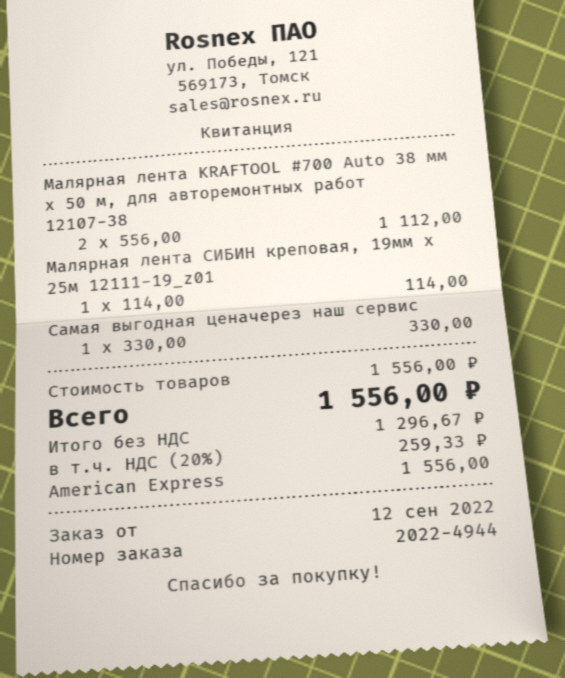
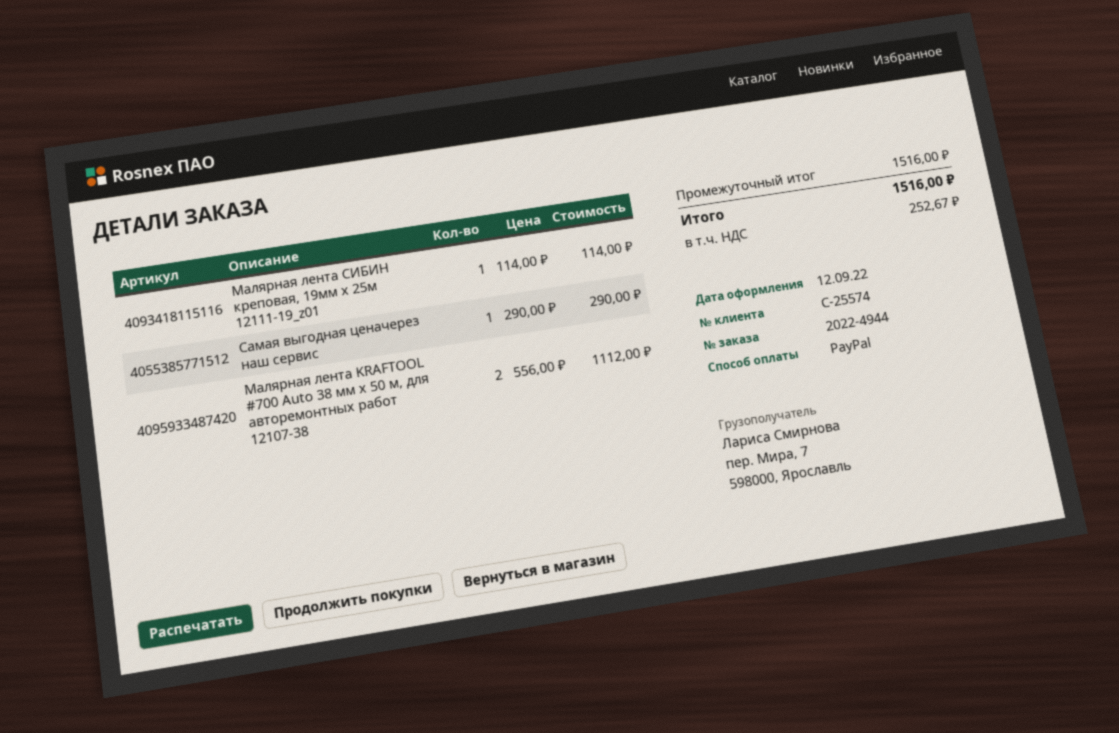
payment method: American Express -> PayPal
Самая выгодная ценачерез наш сервис: 1 x 330.00 = 330.00 -> 1 x 290.00 = 290.00
subtotal: 1556.00 -> 1516.00
tax: 259.33 -> 252.67
total: 1556.00 -> 1516.00

